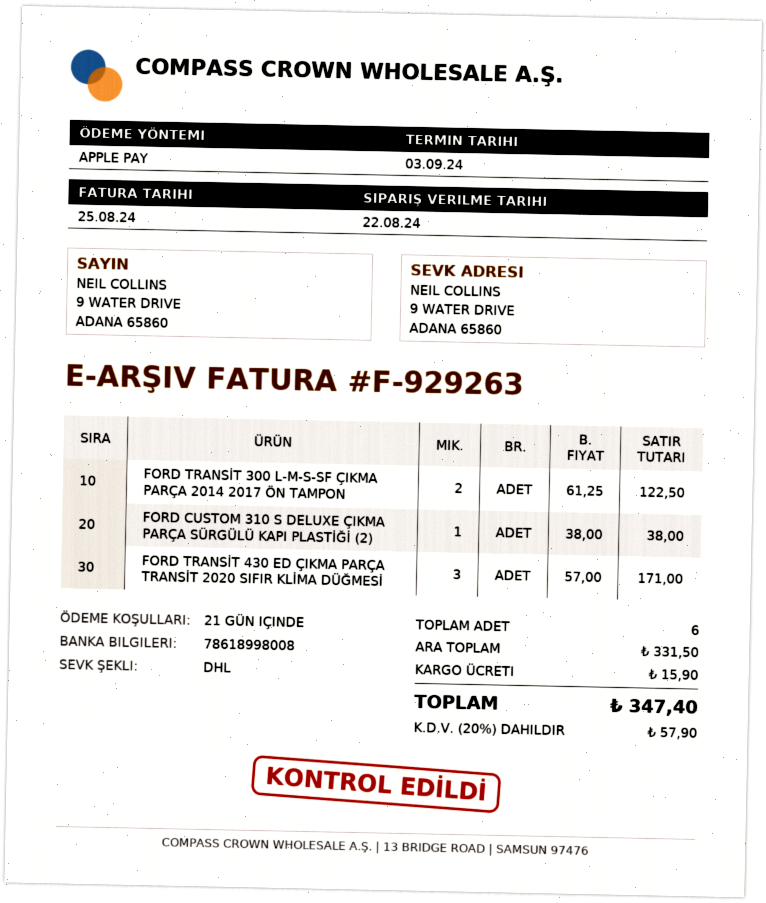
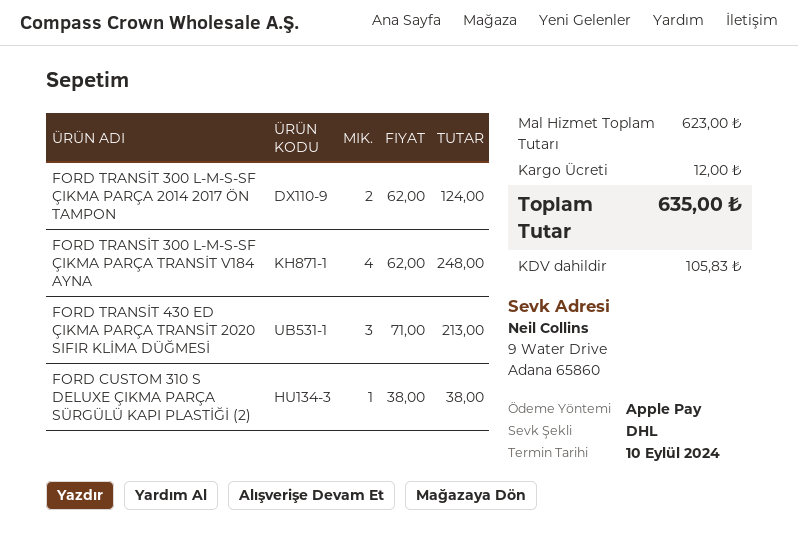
delivery date: 2024-09-03 -> 2024-09-10
FORD TRANSİT 300 L-M-S-SF ÇIKMA PARÇA 2014 2017 ÖN TAMPON: 2 x 61.25 = 122.50 -> 2 x 62.00 = 124.00
FORD TRANSİT 430 ED ÇIKMA PARÇA TRANSİT 2020 SIFIR KLİMA DÜĞMESİ: 3 x 57.00 = 171.00 -> 3 x 71.00 = 213.00
FORD TRANSİT 300 L-M-S-SF ÇIKMA PARÇA TRANSİT V184 AYNA: none -> 4 x 62.00 = 248.00
subtotal: 331.50 -> 623.00
shipping: 15.90 -> 12.00
tax: 57.90 -> 105.83
total: 347.40 -> 635.00

